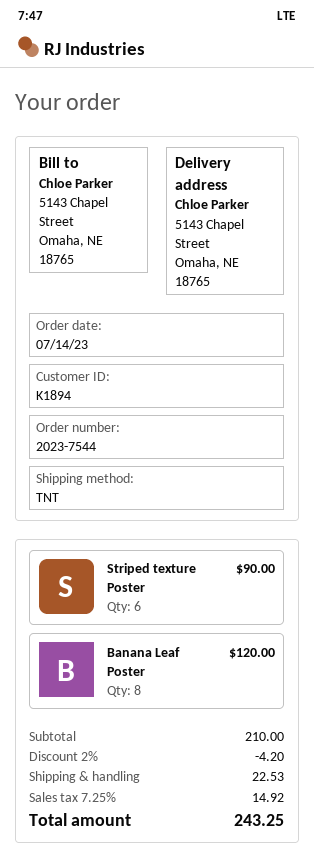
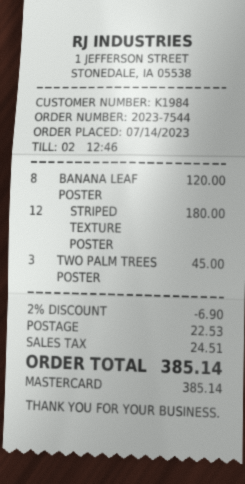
customer number: K1894 -> K1984
Striped texture Poster: 6 for 90.00 -> 12 for 180.00
TWO PALM TREES POSTER: none -> 3 for 45.00
discount: 2% = 4.20 -> 2% = 6.90
tax: 14.92 -> 24.51
total: 243.25 -> 385.14

